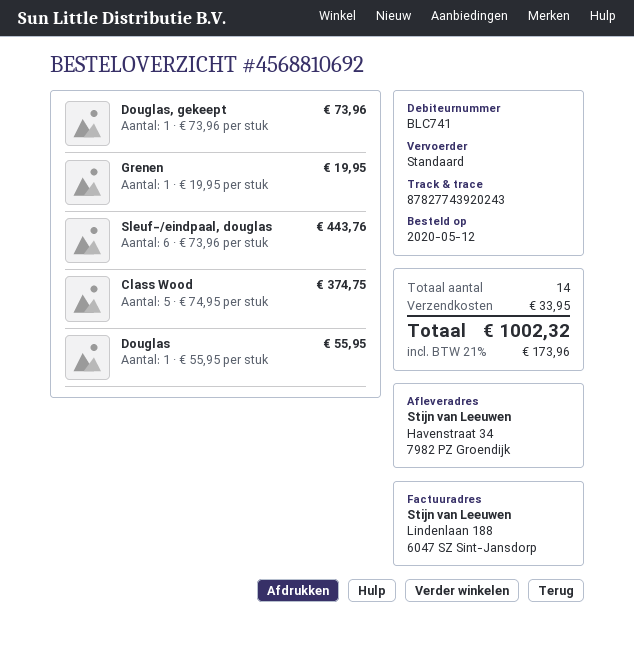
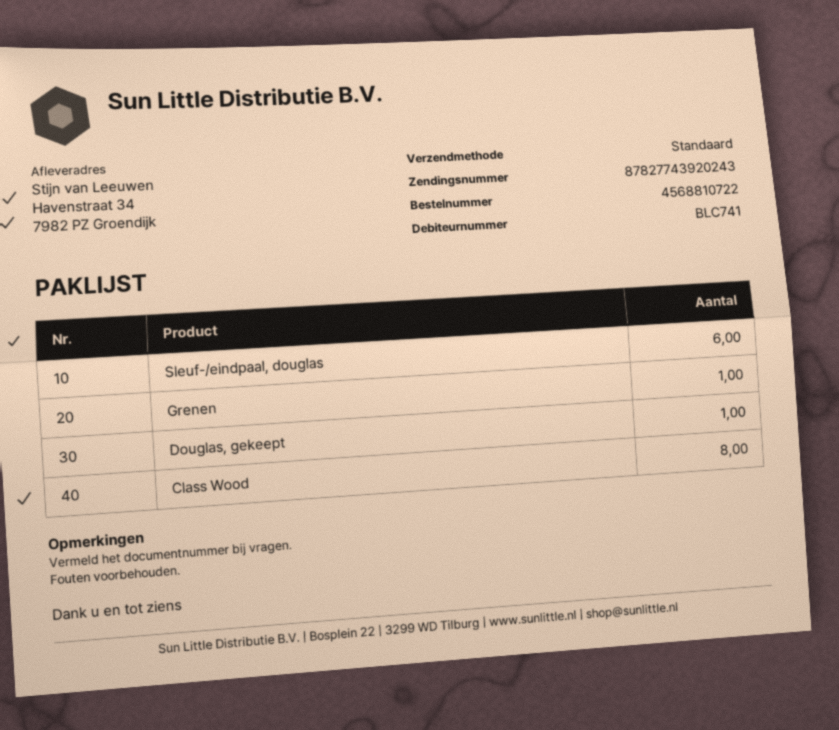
order number: 4568810692 -> 4568810722
Class Wood: 5 -> 8
Douglas: 1 -> none

